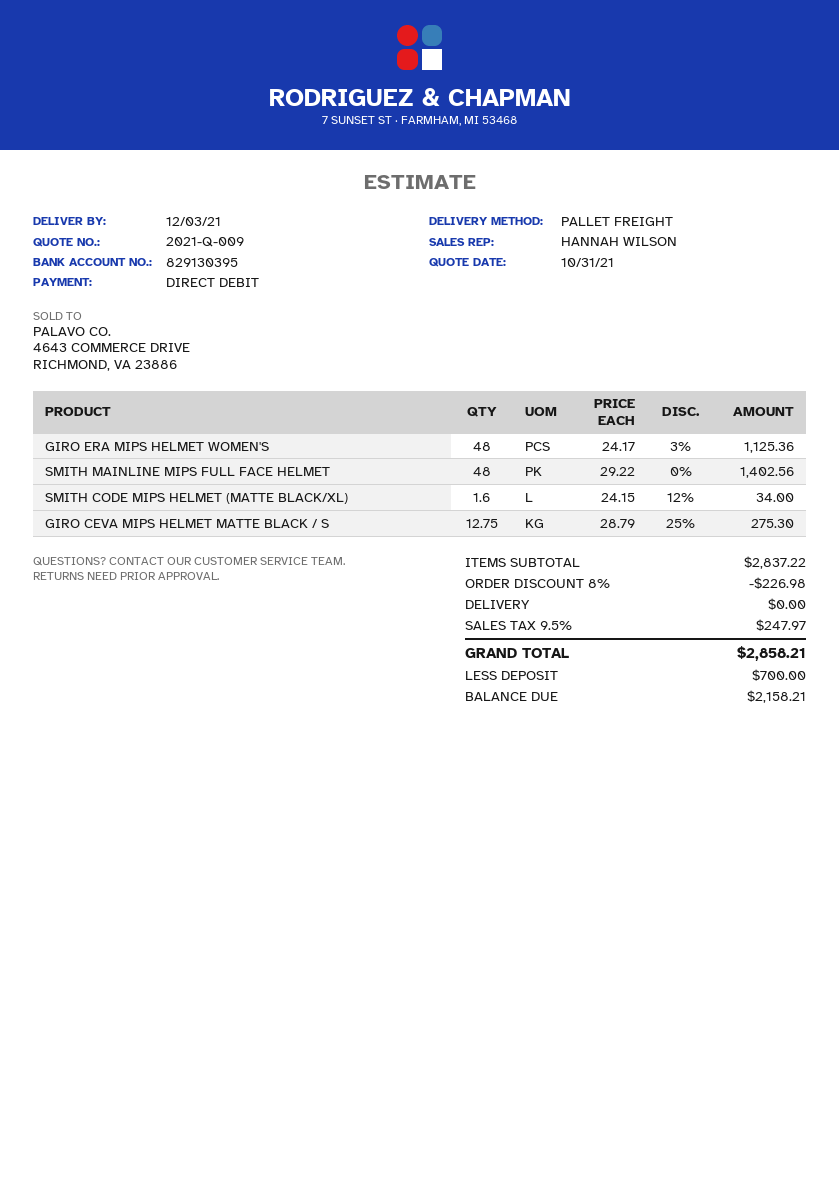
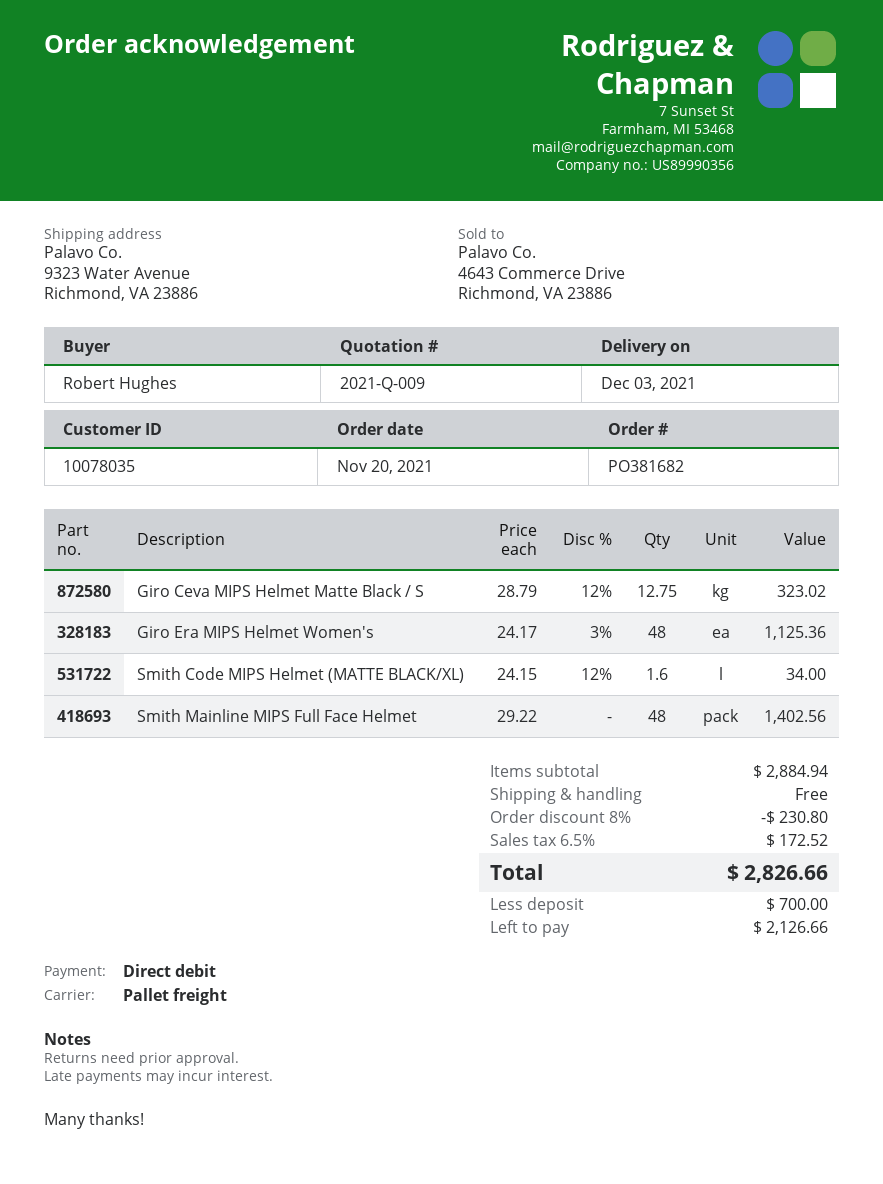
GIRO CEVA MIPS HELMET MATTE BLACK / S: 12.75 x 28.79 - 25% = 275.30 -> 12.75 x 28.79 - 12% = 323.02
subtotal: 2837.22 -> 2884.94
discount: 8% = 226.98 -> 8% = 230.80
tax: 9.5% = 247.97 -> 6.5% = 172.52
total: 2858.21 -> 2826.66
balance: 2158.21 -> 2126.66

